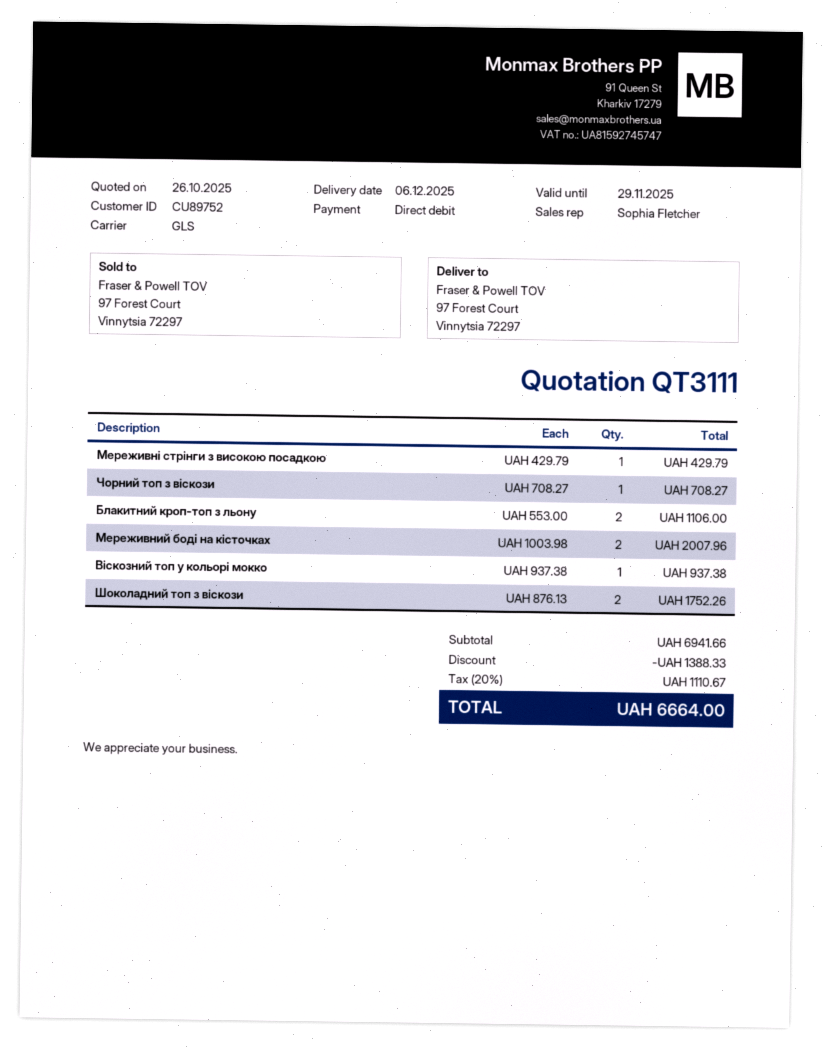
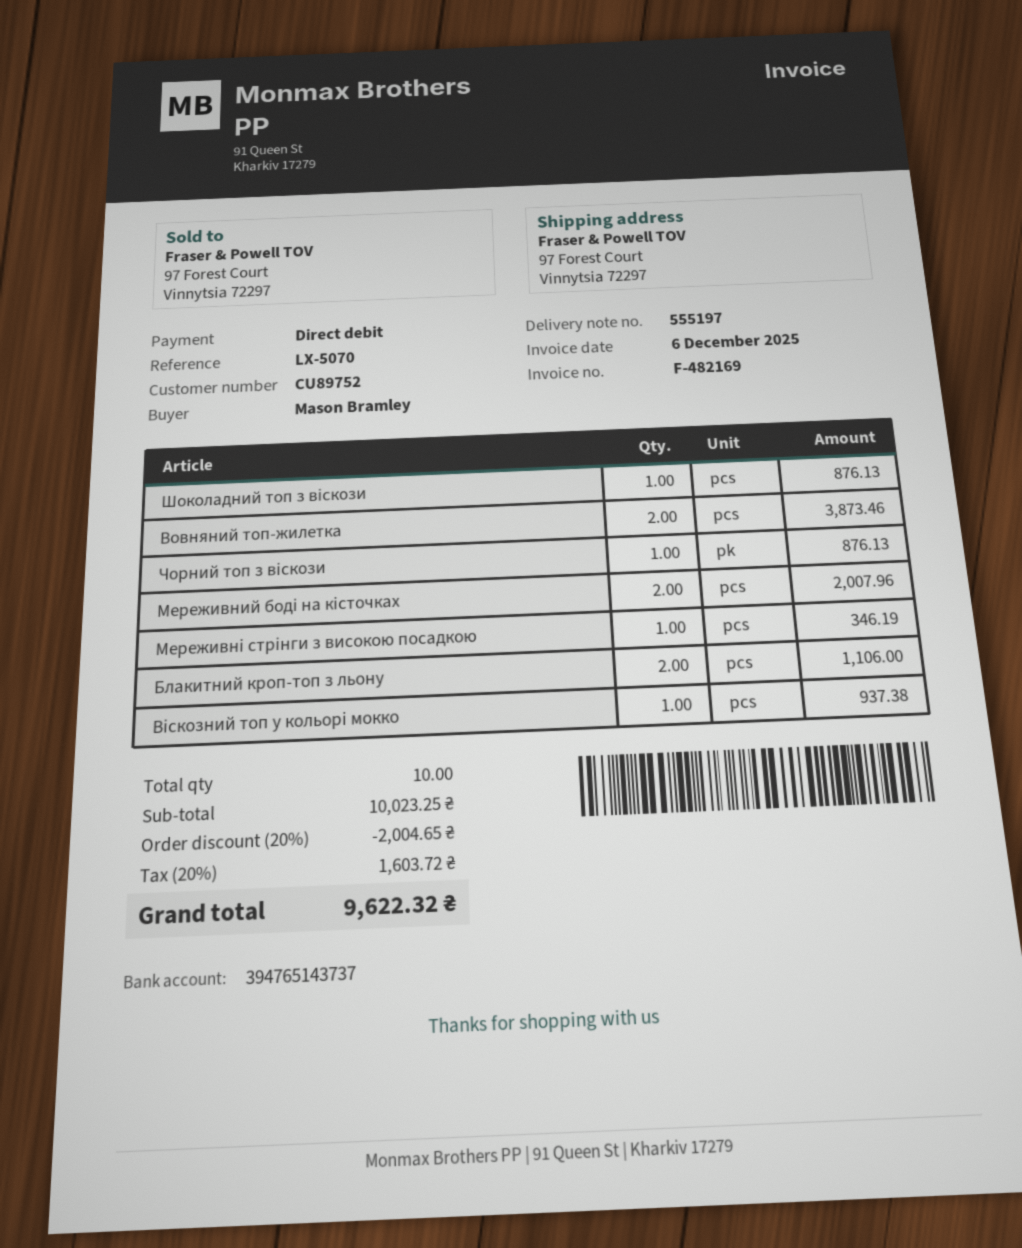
Мереживні стрінги з високою посадкою: 1 for 429.79 -> 1 for 346.19
Чорний топ з віскози: 1 for 708.27 -> 1 for 876.13
Шоколадний топ з віскози: 2 for 1752.26 -> 1 for 876.13
Вовняний топ-жилетка: none -> 2 for 3873.46
subtotal: 6941.66 -> 10023.25
discount: 1388.33 -> 2004.65
tax: 20% = 1110.67 -> 20% = 1603.72
total: 6664.00 -> 9622.32

